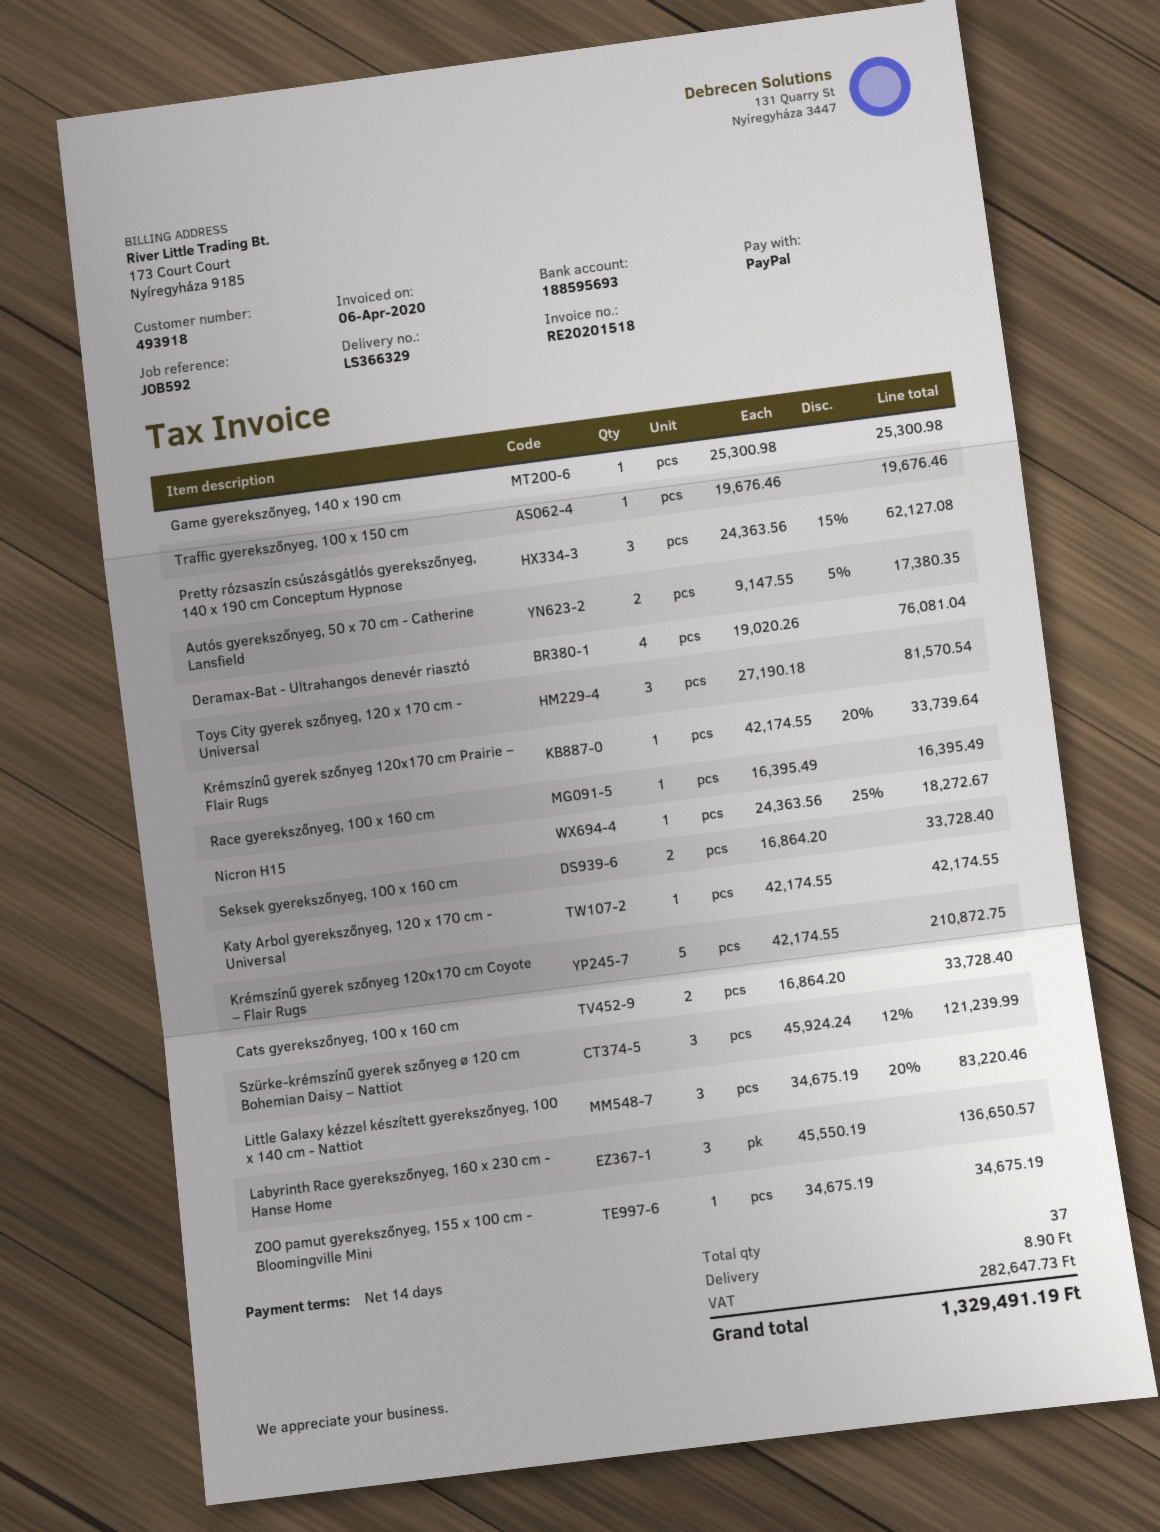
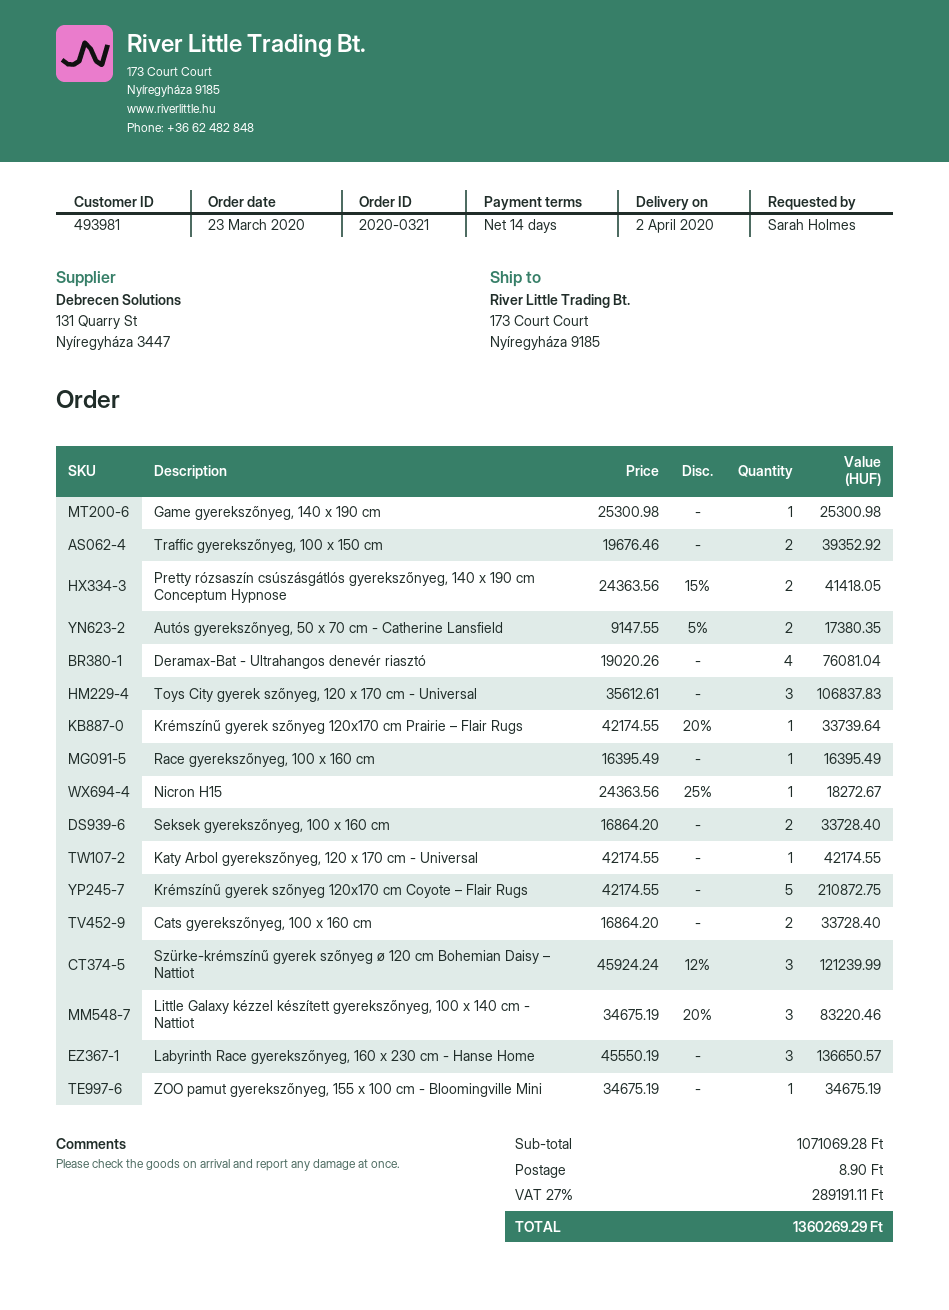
customer number: 493918 -> 493981
Traffic gyerekszőnyeg, 100 x 150 cm: 1 x 19676.46 = 19676.46 -> 2 x 19676.46 = 39352.92
Pretty rózsaszín csúszásgátlós gyerekszőnyeg, 140 x 190 cm Conceptum Hypnose: 3 x 24363.56 - 15% = 62127.08 -> 2 x 24363.56 - 15% = 41418.05
Toys City gyerek szőnyeg, 120 x 170 cm - Universal: 3 x 27190.18 = 81570.54 -> 3 x 35612.61 = 106837.83
tax: 282647.73 -> 289191.11
total: 1329491.19 -> 1360269.29

